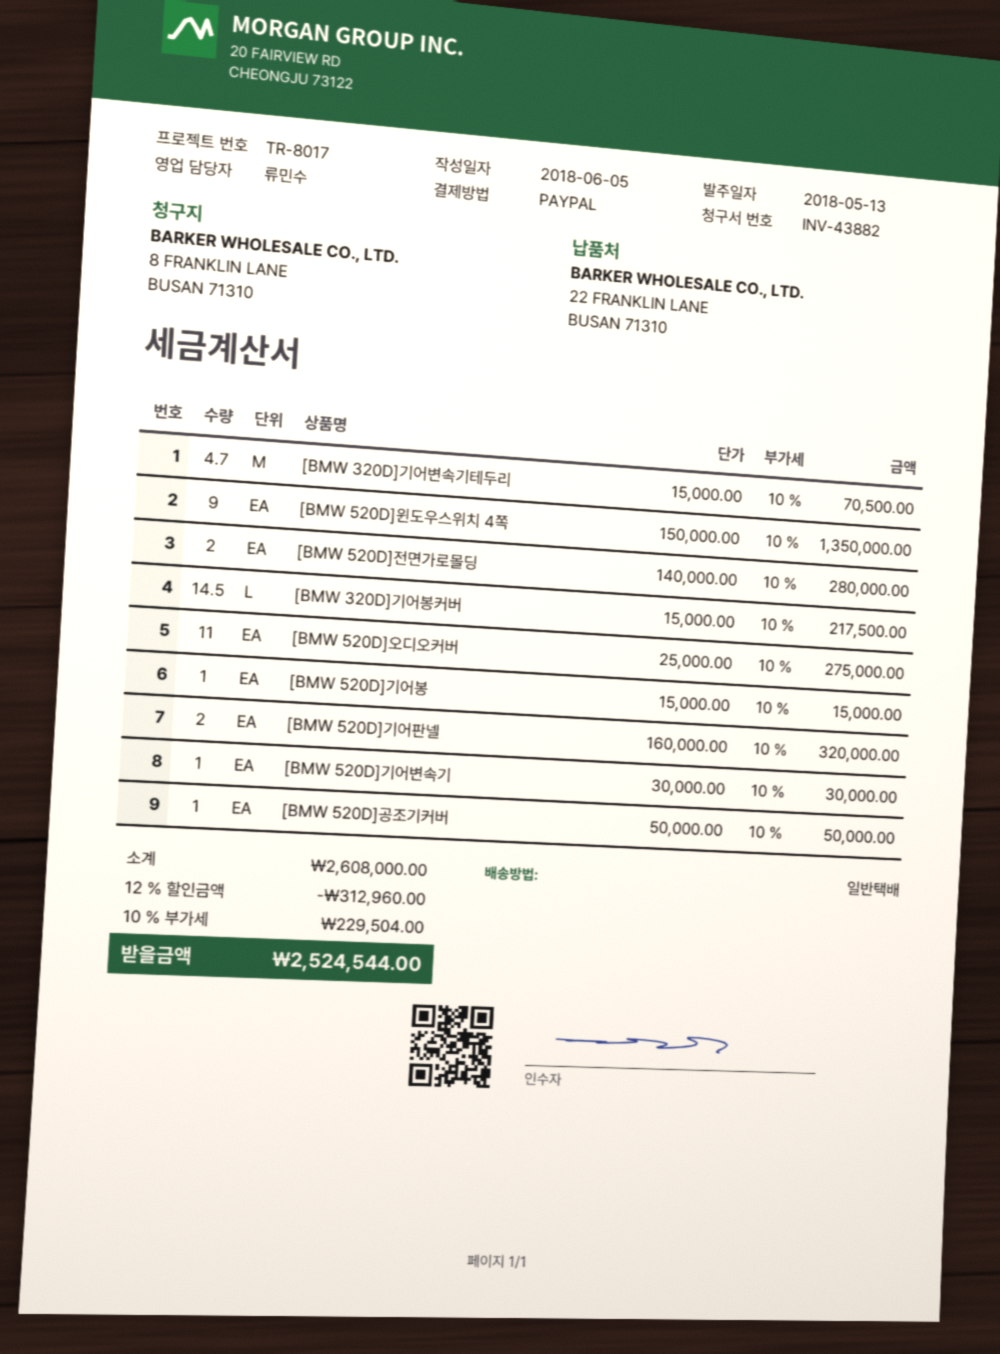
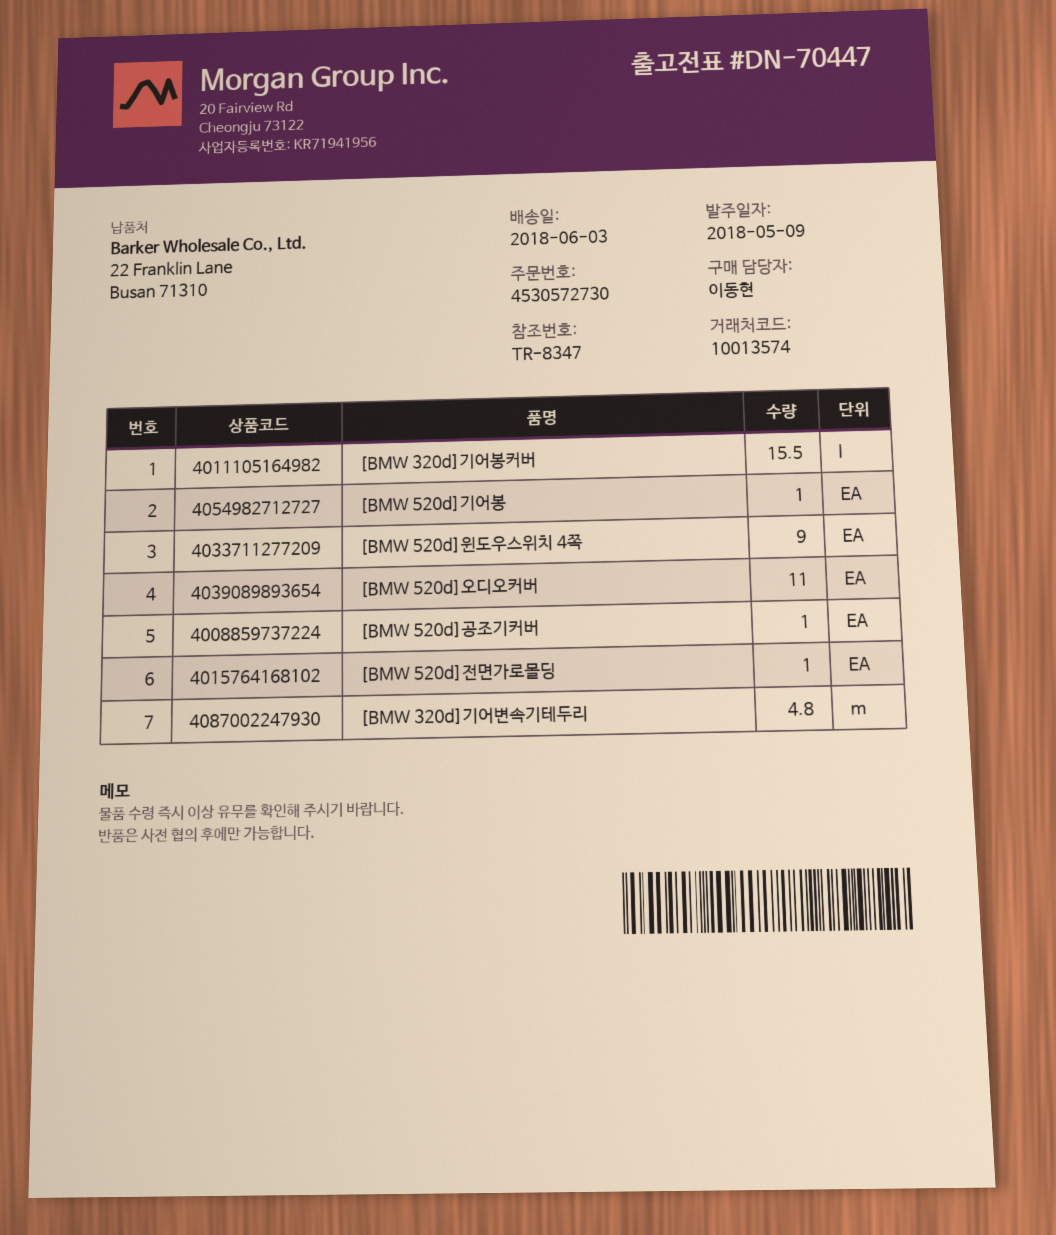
order date: 2018-05-13 -> 2018-05-09
reference: TR-8017 -> TR-8347
[BMW 320D]기어변속기테두리: 4.7 -> 4.8
[BMW 520D]전면가로몰딩: 2 -> 1
[BMW 320D]기어봉커버: 14.5 -> 15.5
[BMW 520D]기어판넬: 2 -> none
[BMW 520D]기어변속기: 1 -> none

